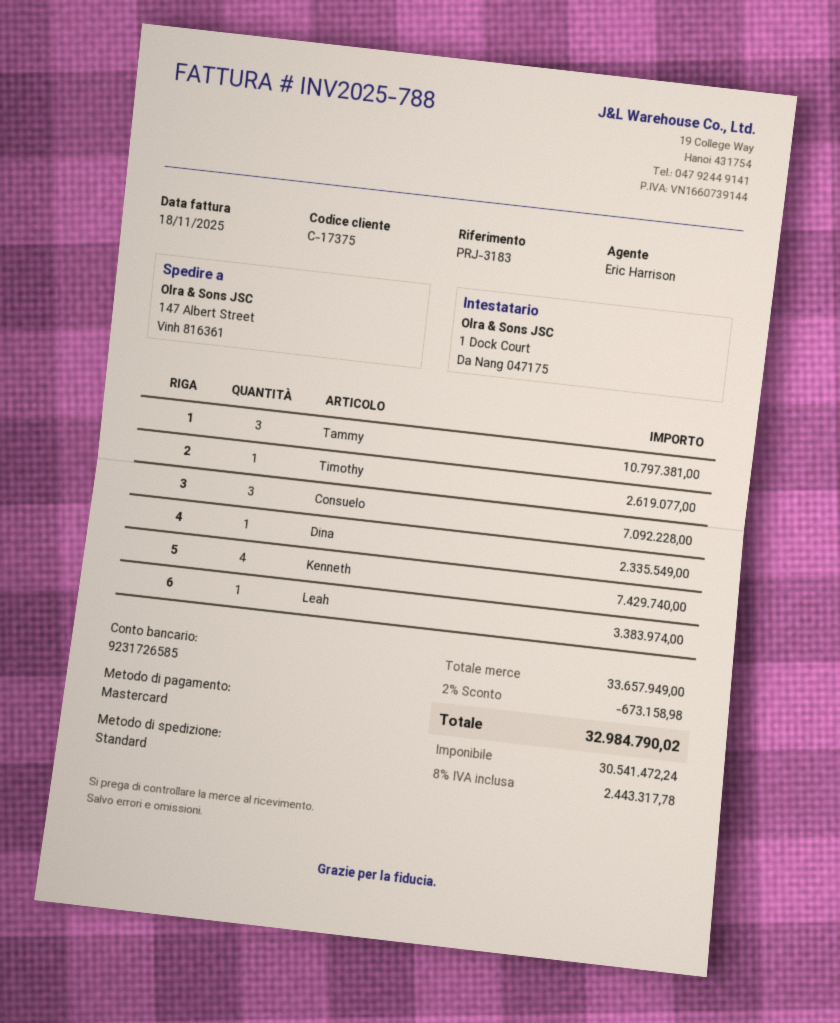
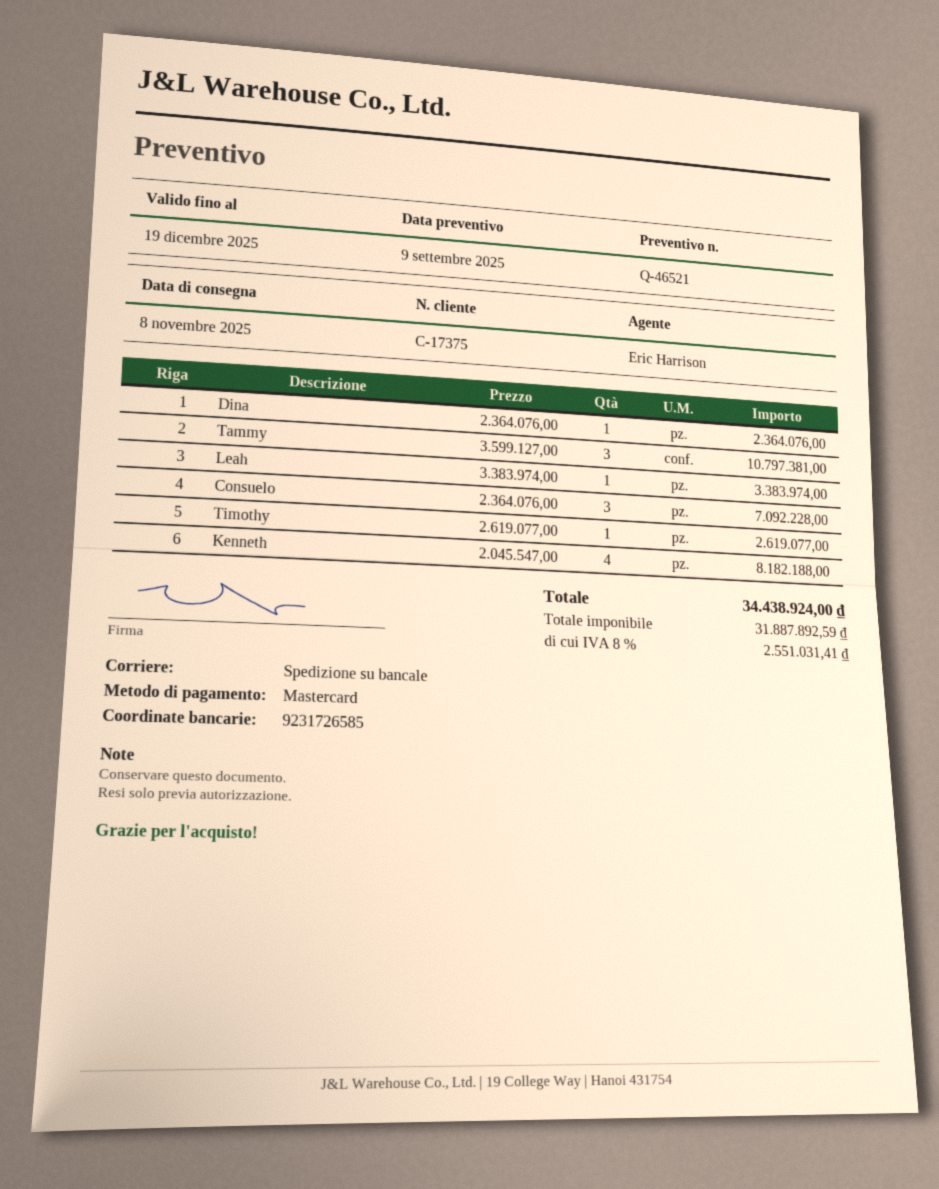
shipping method: standard -> pallet freight
Dina: 1 for 2335549.00 -> 1 for 2364076.00
Kenneth: 4 for 7429740.00 -> 4 for 8182188.00
discount: 2% = 673158.98 -> none
net: 30541472.24 -> 31887892.59
tax: 8% = 2443317.78 -> 8% = 2551031.41
total: 32984790.02 -> 34438924.00

